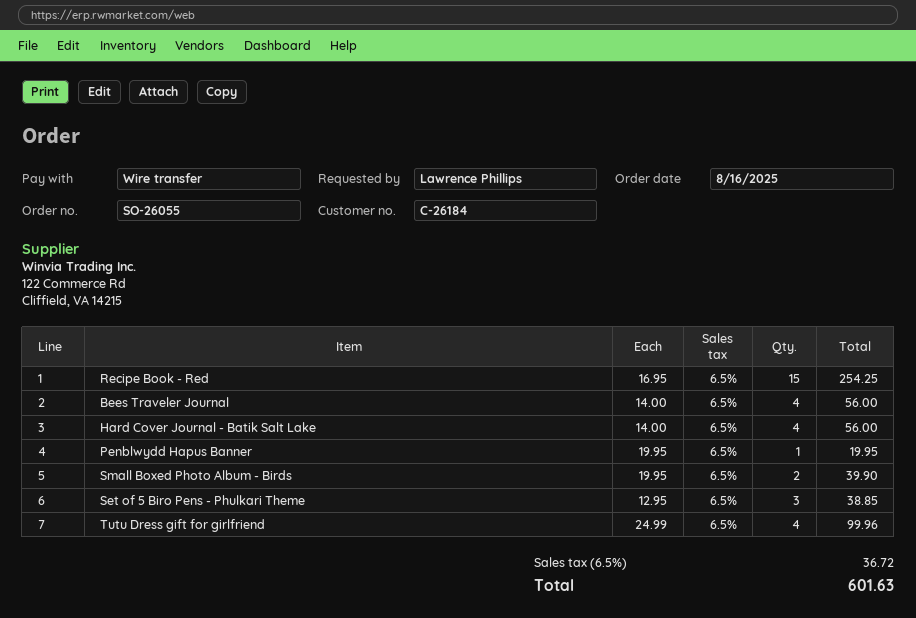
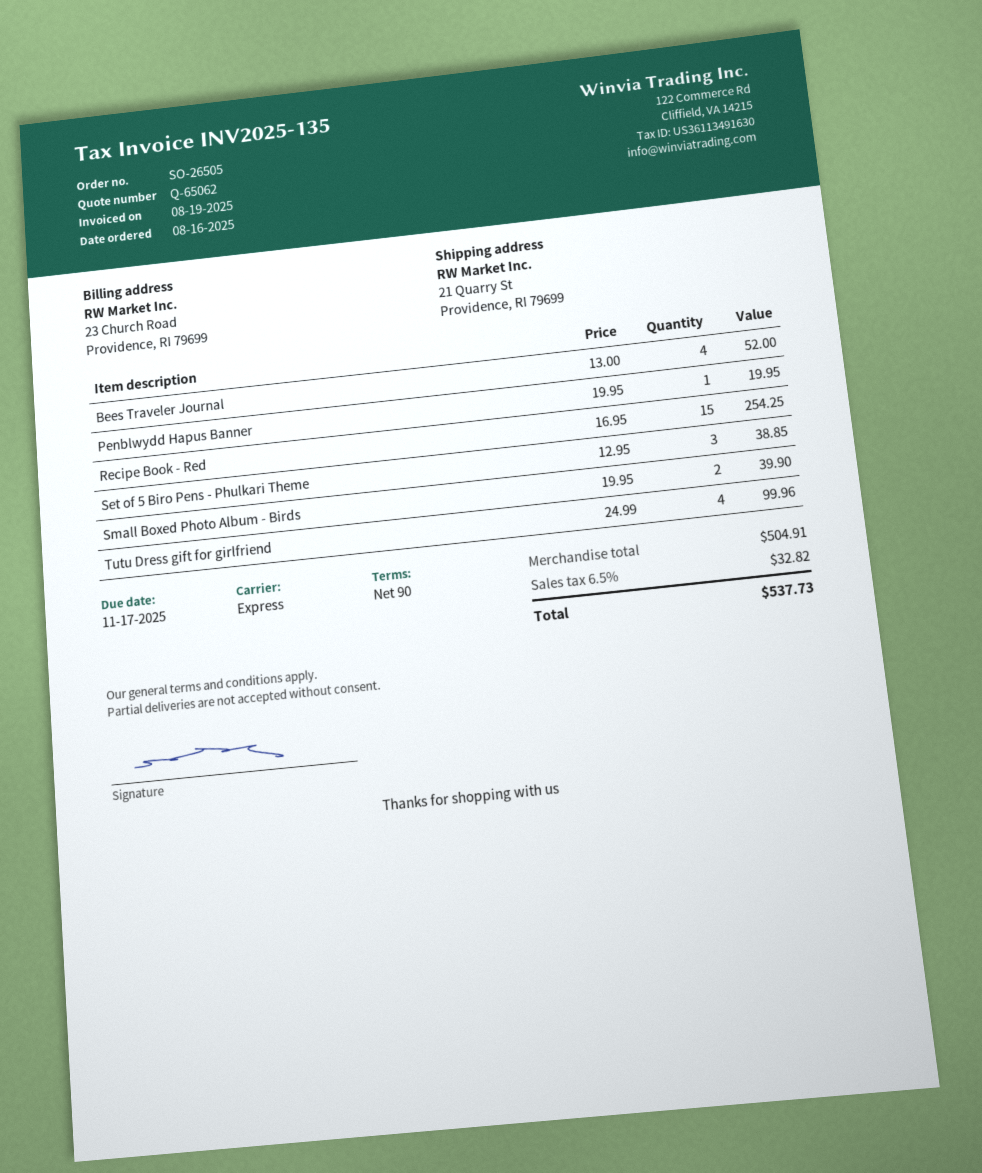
order number: SO-26055 -> SO-26505
Bees Traveler Journal: 4 x 14.00 = 56.00 -> 4 x 13.00 = 52.00
Hard Cover Journal - Batik Salt Lake: 4 x 14.00 = 56.00 -> none
tax: 6.5% = 36.72 -> 6.5% = 32.82
total: 601.63 -> 537.73

